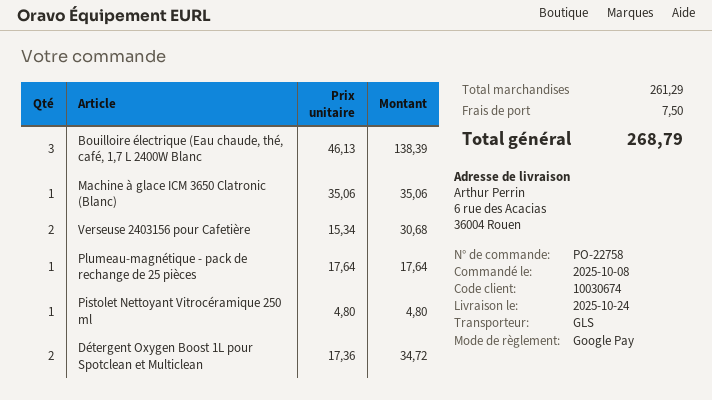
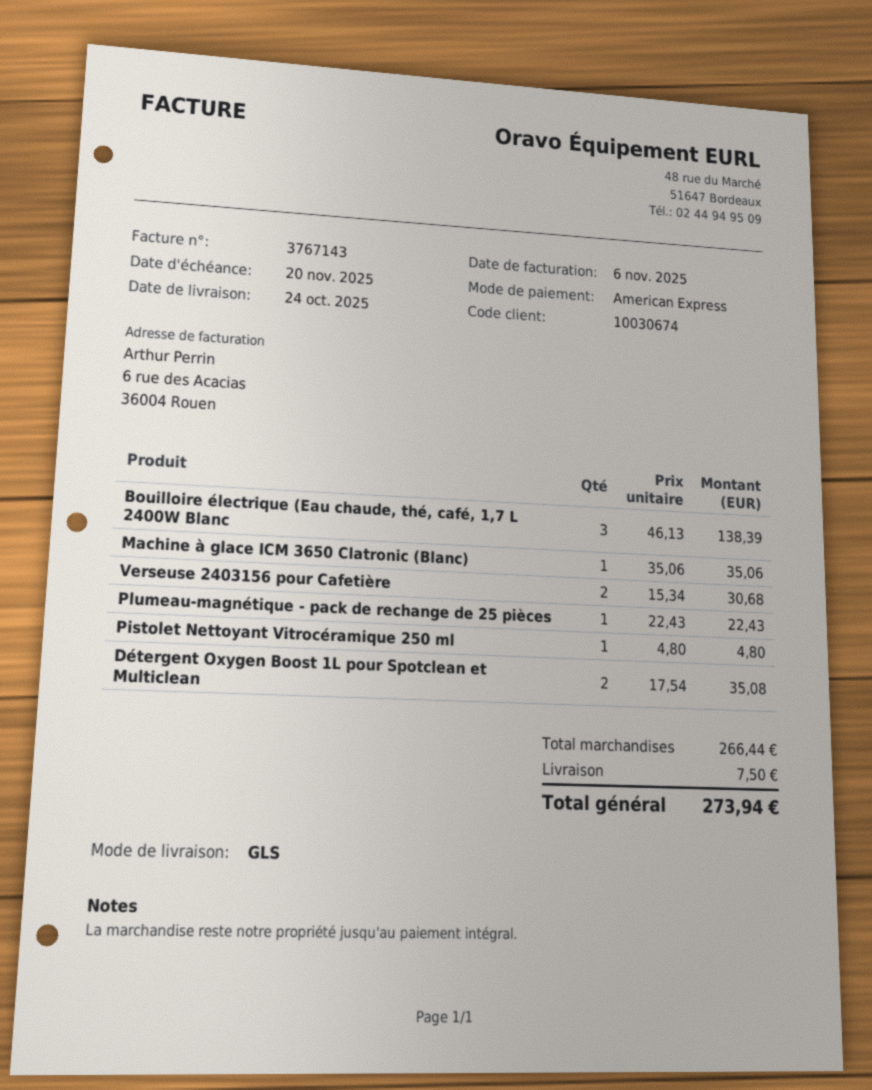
payment method: Google Pay -> American Express
Plumeau-magnétique - pack de rechange de 25 pièces: 1 x 17.64 = 17.64 -> 1 x 22.43 = 22.43
Détergent Oxygen Boost 1L pour Spotclean et Multiclean: 2 x 17.36 = 34.72 -> 2 x 17.54 = 35.08
subtotal: 261.29 -> 266.44
total: 268.79 -> 273.94

